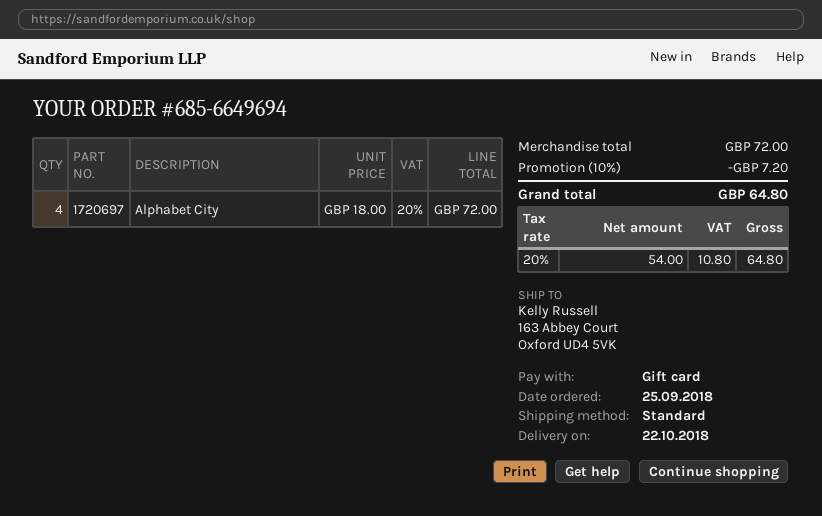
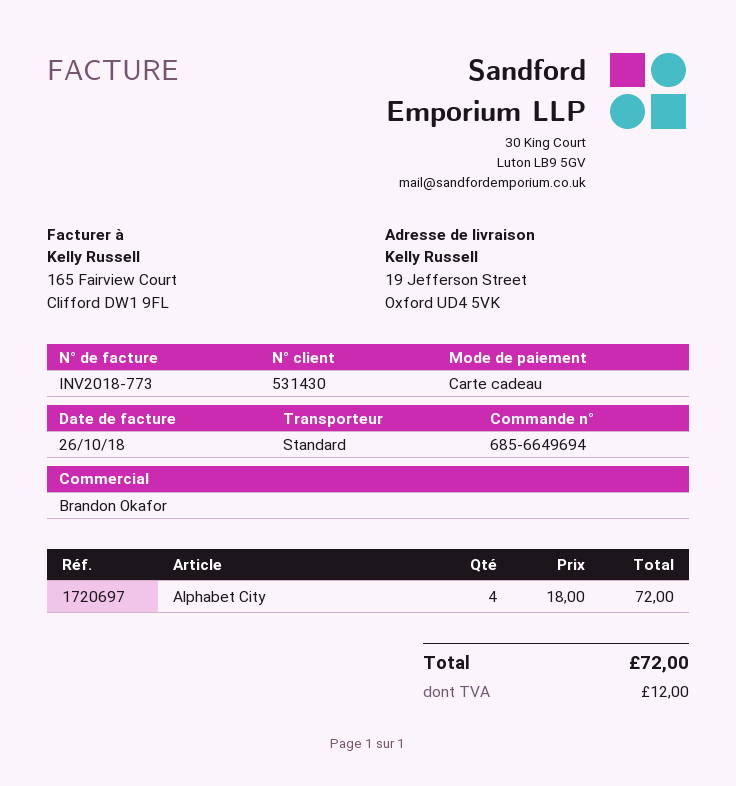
ship to: 163 Abbey Court, Oxford UD4 5VK -> 19 Jefferson Street, Oxford UD4 5VK
discount: 10% = 7.20 -> none
tax: 10.80 -> 12.00
total: 64.80 -> 72.00

